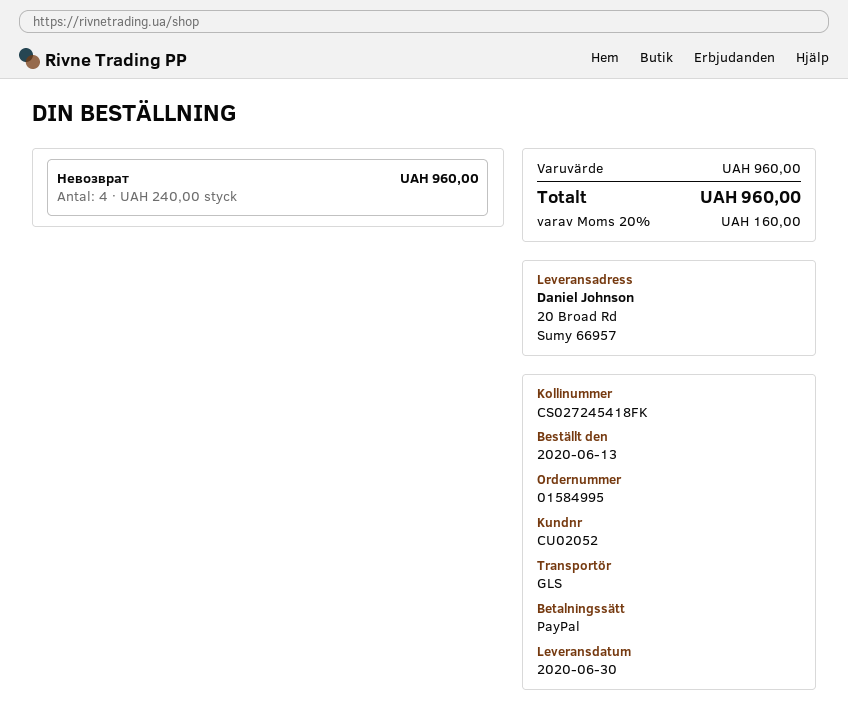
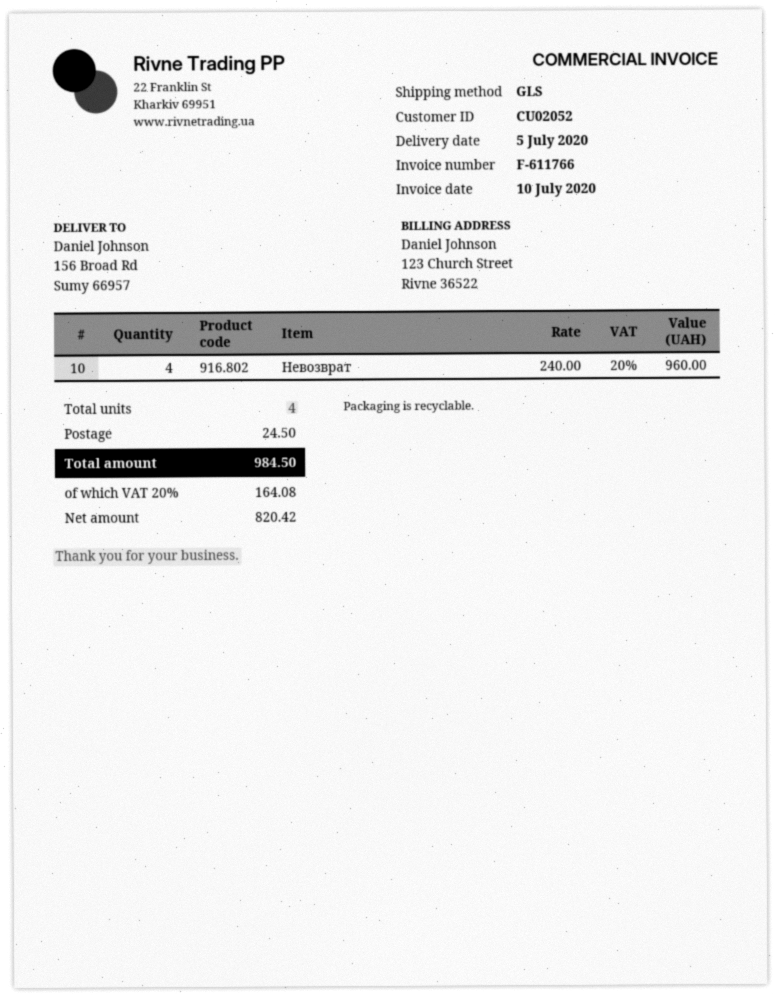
delivery date: 2020-06-30 -> 2020-07-05
ship to: 20 Broad Rd, Sumy 66957 -> 156 Broad Rd, Sumy 66957
shipping: none -> 24.50
tax: 20% = 160.00 -> 20% = 164.08
total: 960.00 -> 984.50

